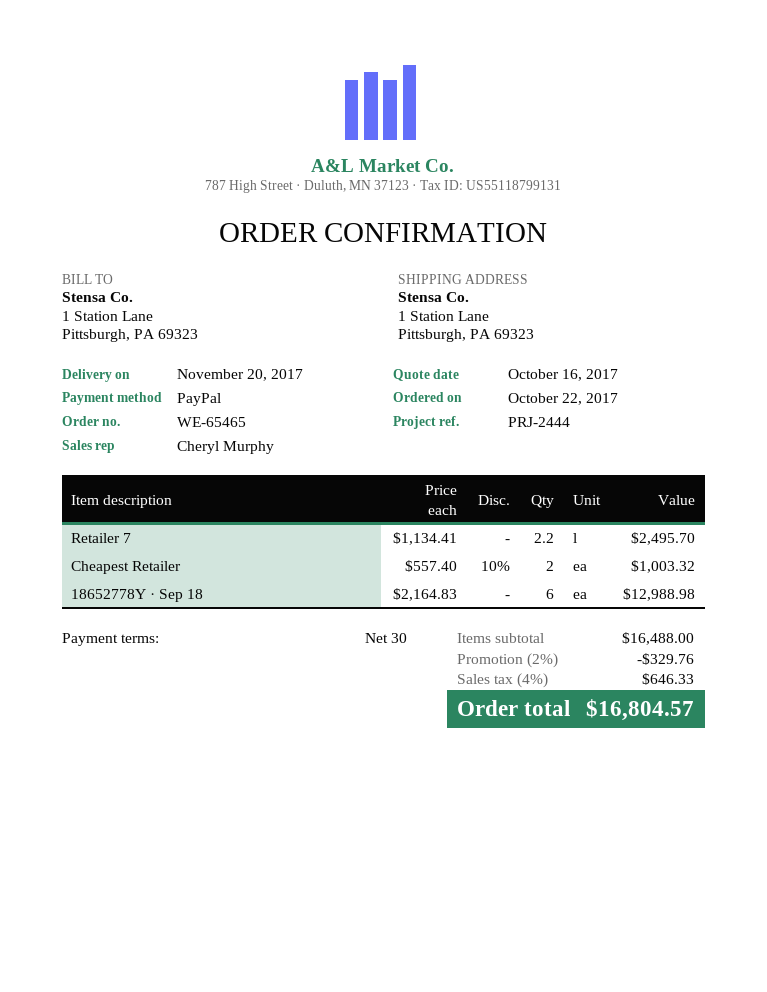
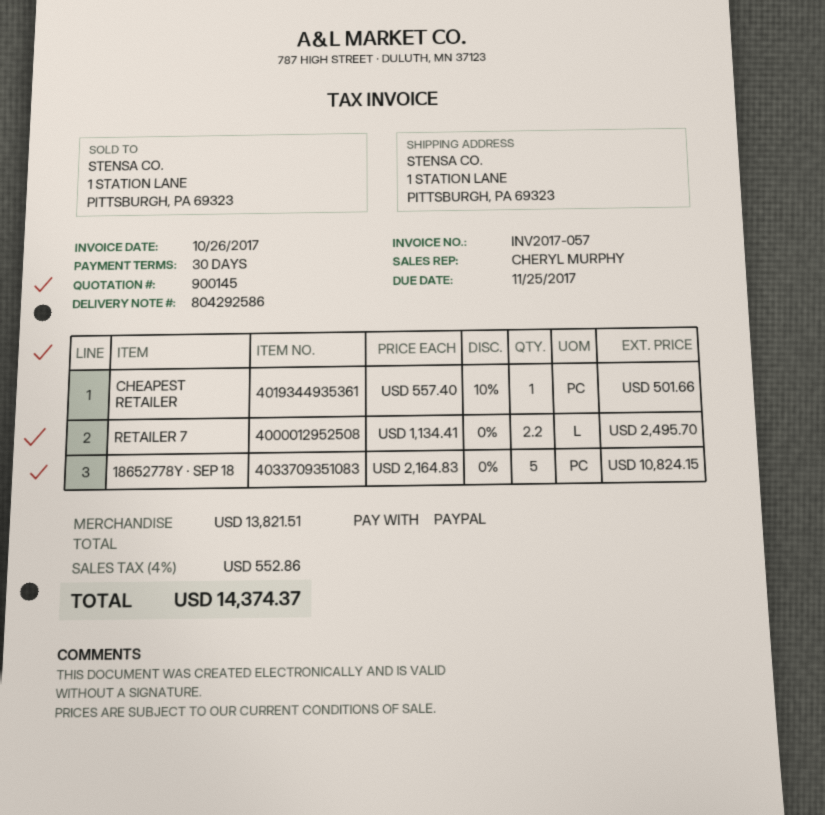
Cheapest Retailer: 2 x 557.40 - 10% = 1003.32 -> 1 x 557.40 - 10% = 501.66
18652778Y · Sep 18: 6 x 2164.83 = 12988.98 -> 5 x 2164.83 = 10824.15
subtotal: 16488.00 -> 13821.51
discount: 2% = 329.76 -> none
tax: 4% = 646.33 -> 4% = 552.86
total: 16804.57 -> 14374.37

